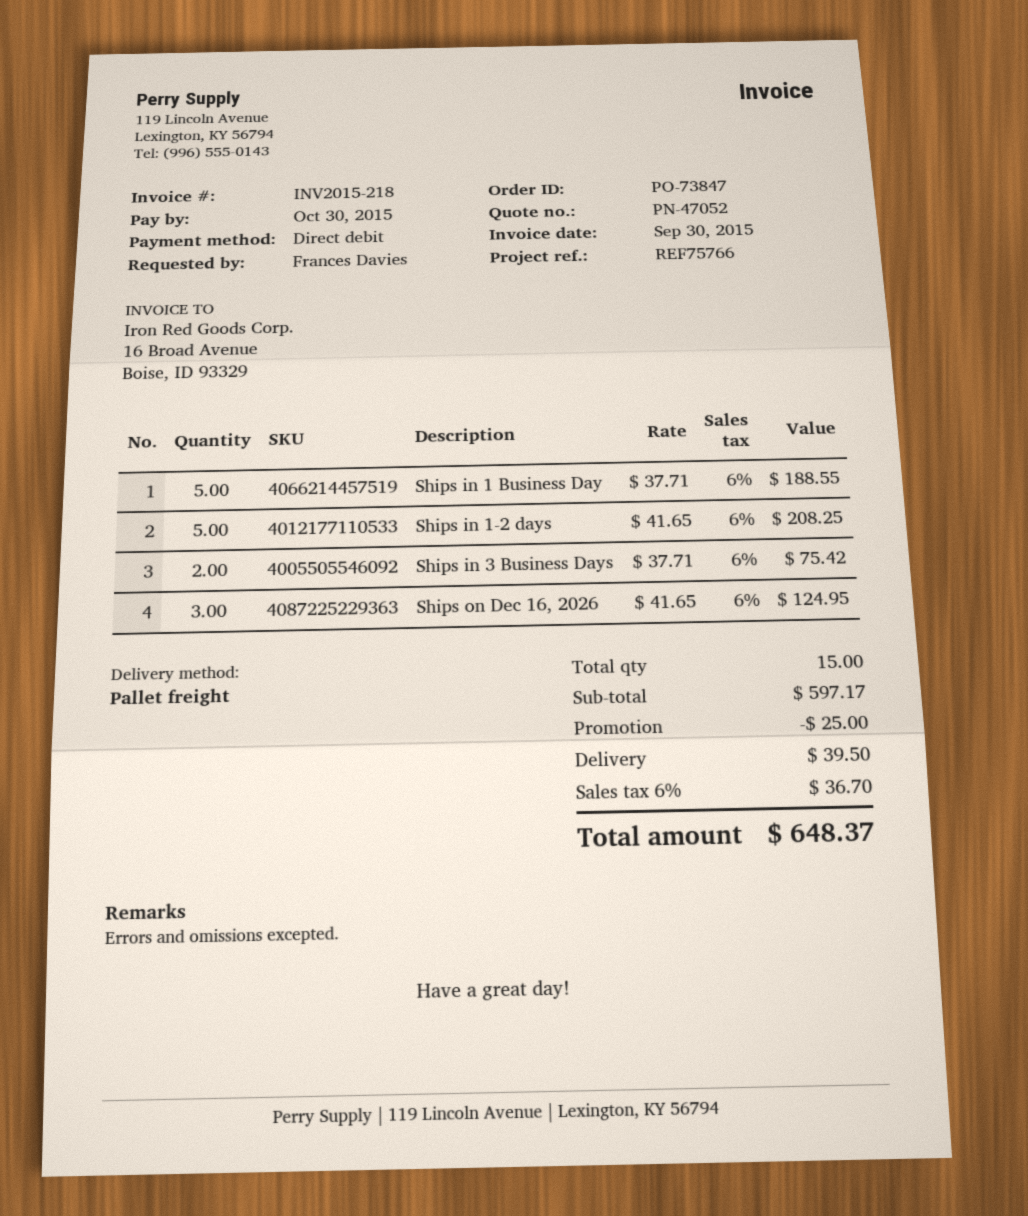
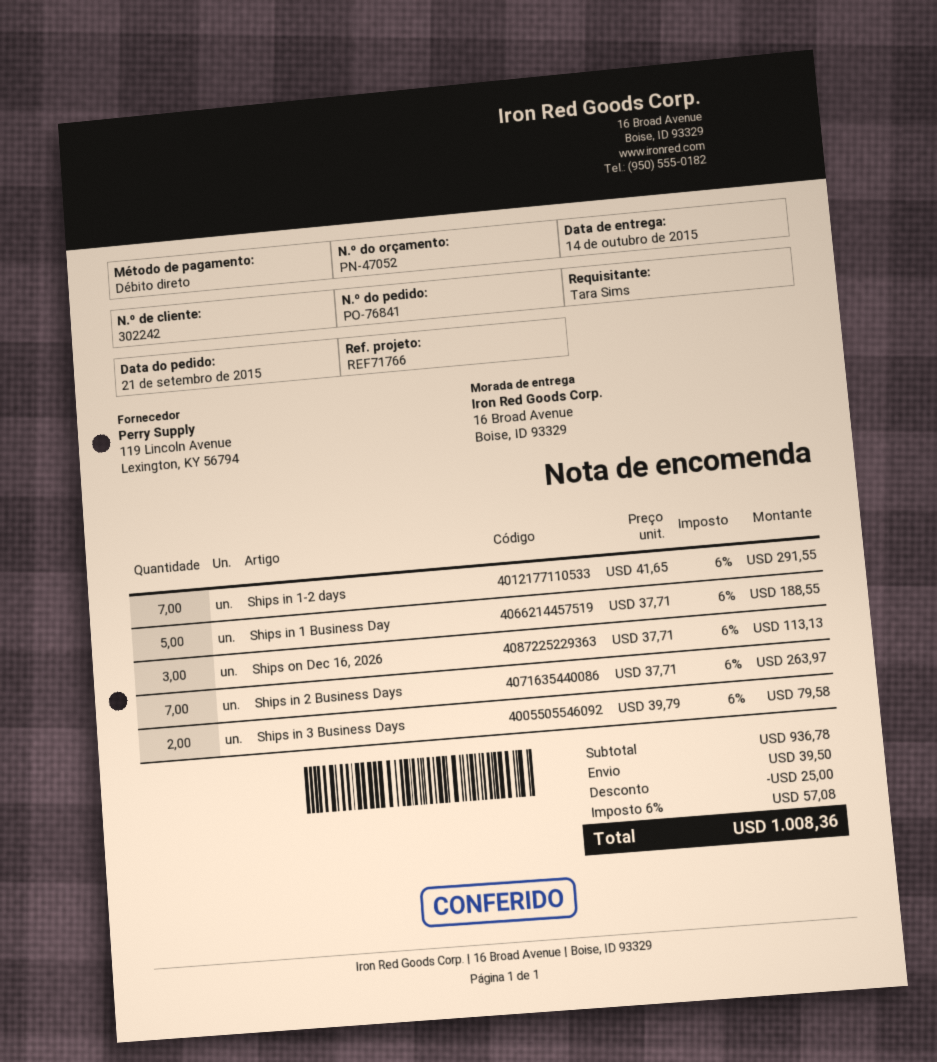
order number: PO-73847 -> PO-76841
reference: REF75766 -> REF71766
ordered by: Frances Davies -> Tara Sims
Ships in 1-2 days: 5 x 41.65 = 208.25 -> 7 x 41.65 = 291.55
Ships in 3 Business Days: 2 x 37.71 = 75.42 -> 2 x 39.79 = 79.58
Ships on Dec 16, 2026: 3 x 41.65 = 124.95 -> 3 x 37.71 = 113.13
Ships in 2 Business Days: none -> 7 x 37.71 = 263.97
subtotal: 597.17 -> 936.78
tax: 6% = 36.70 -> 6% = 57.08
total: 648.37 -> 1008.36

